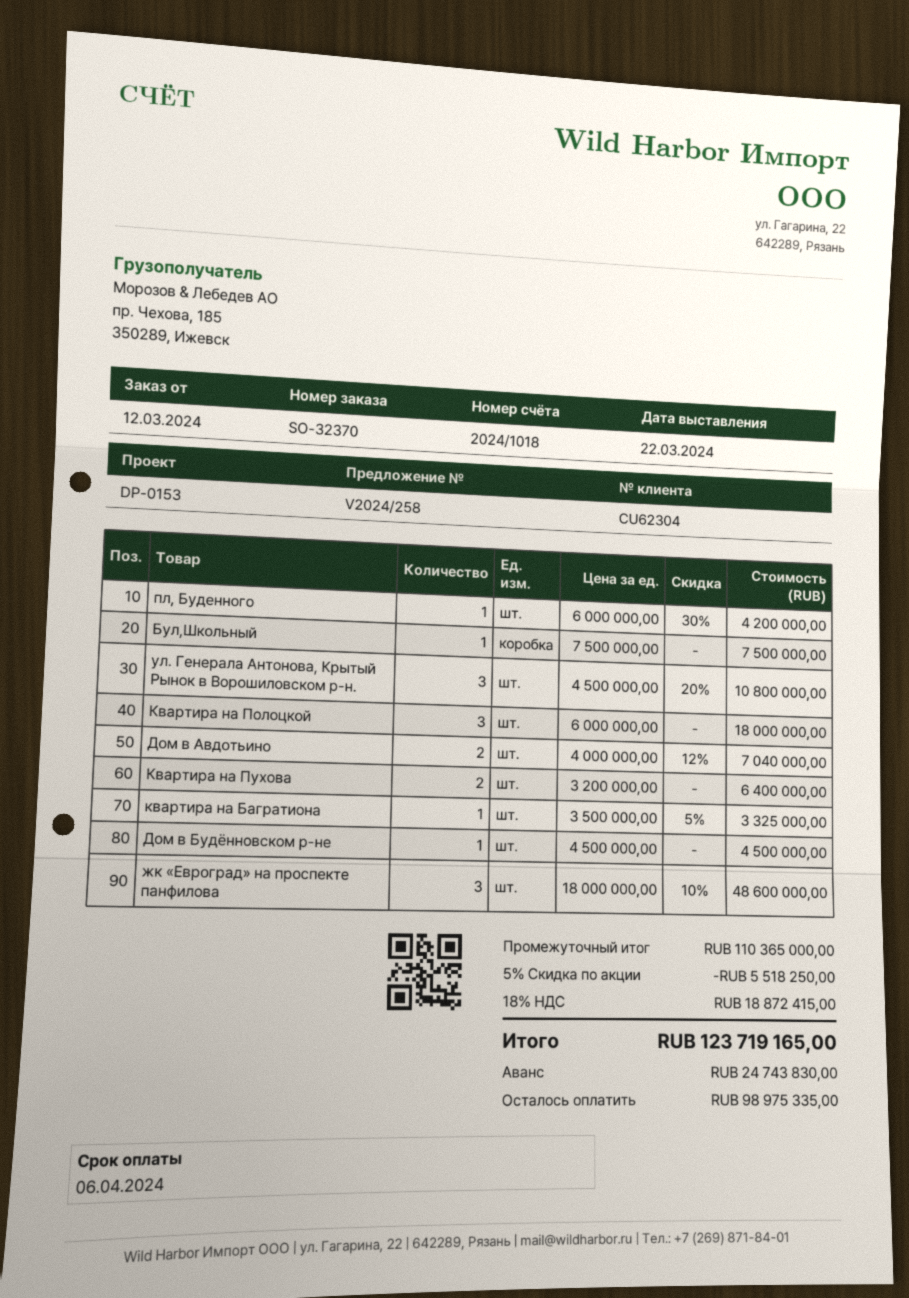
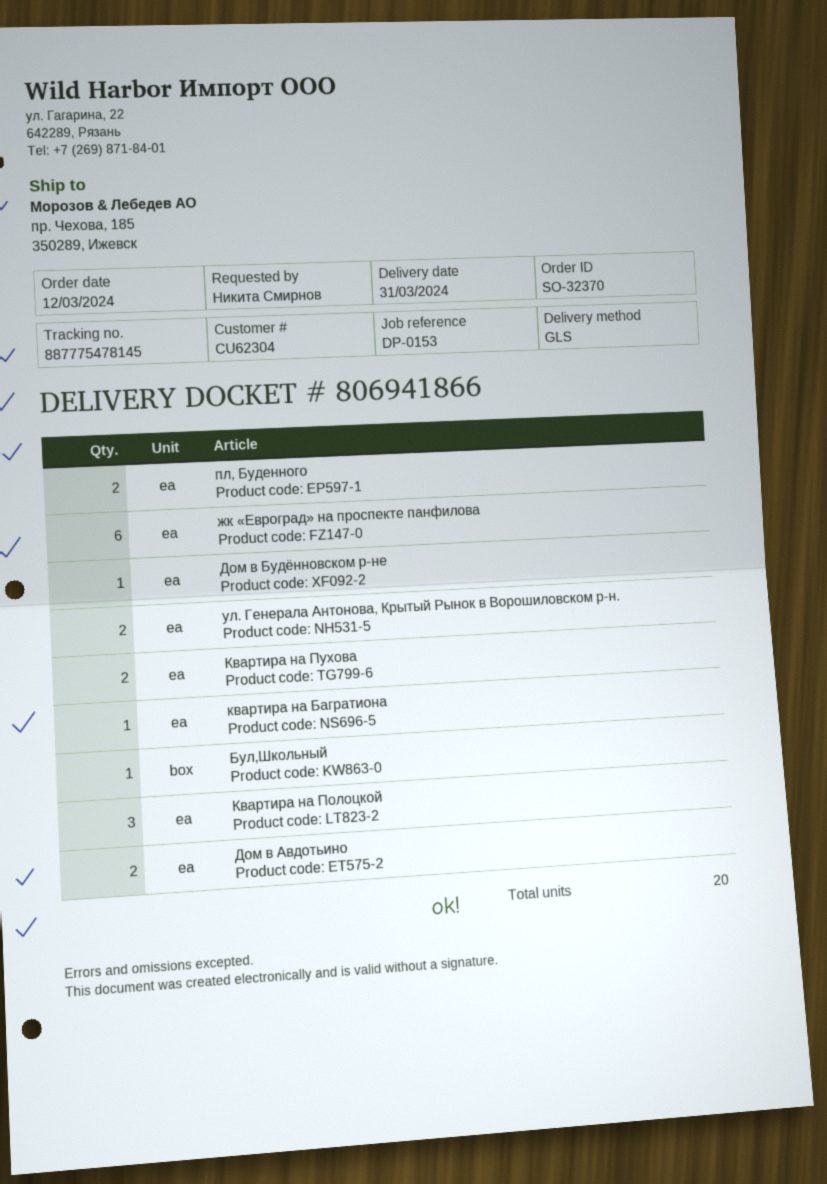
пл, Буденного: 1 -> 2
ул. Генерала Антонова, Крытый Рынок в Ворошиловском р-н.: 3 -> 2
жк «Евроград» на проспекте панфилова: 3 -> 6

